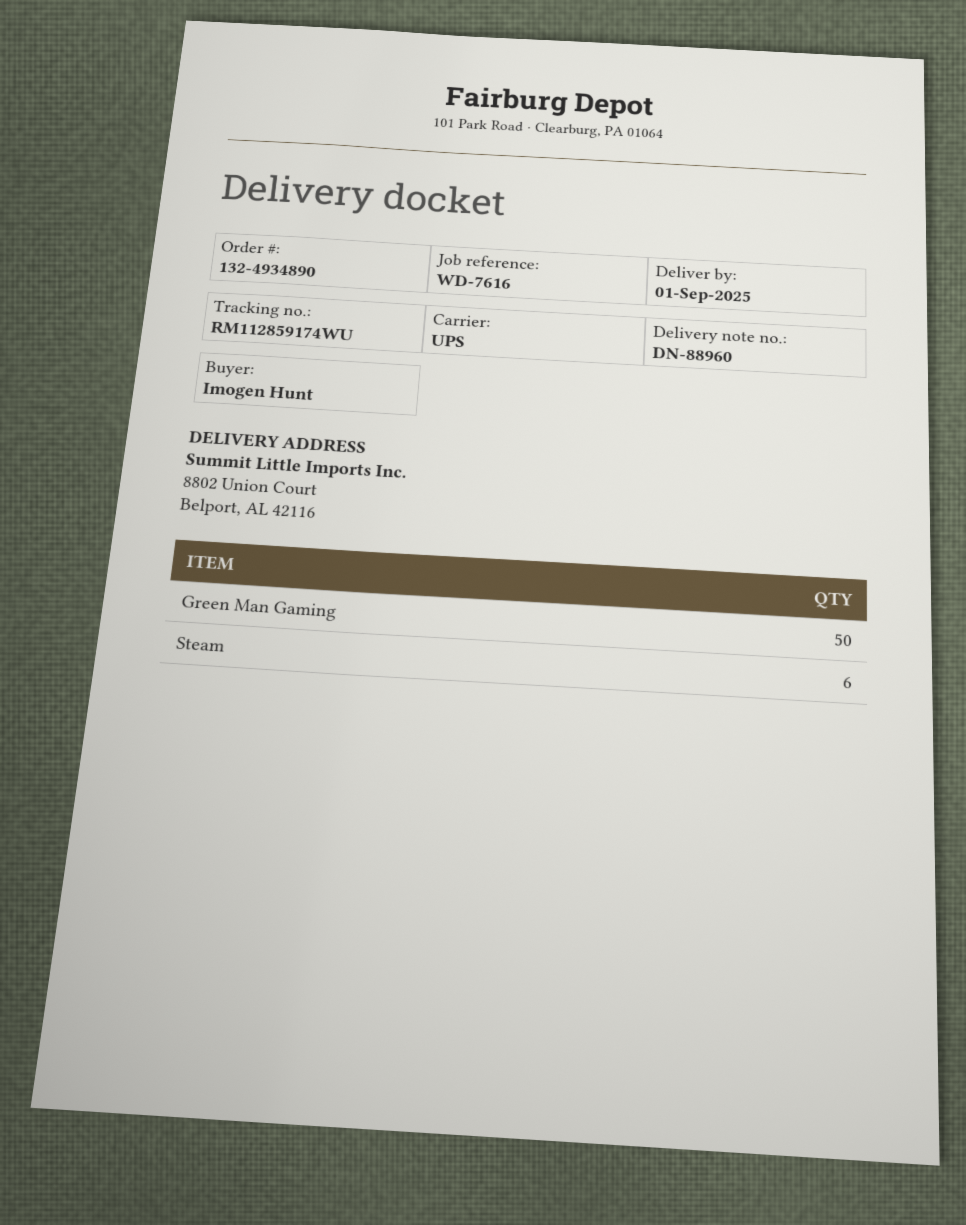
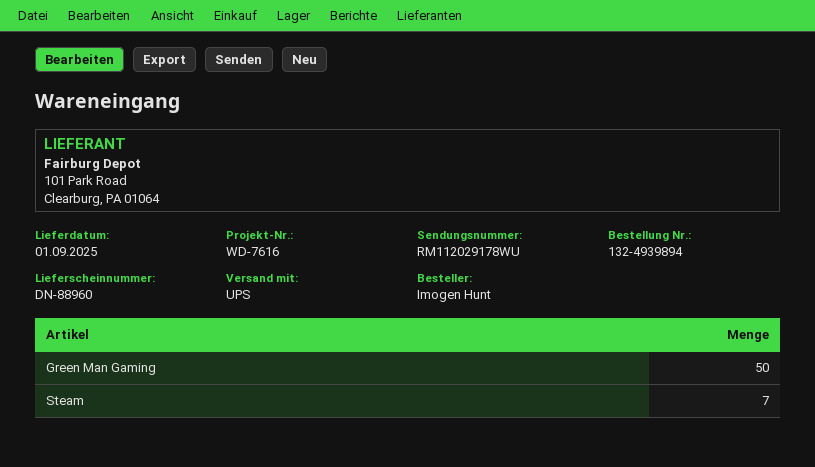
order number: 132-4934890 -> 132-4939894
tracking number: RM112859174WU -> RM112029178WU
Steam: 6 -> 7

